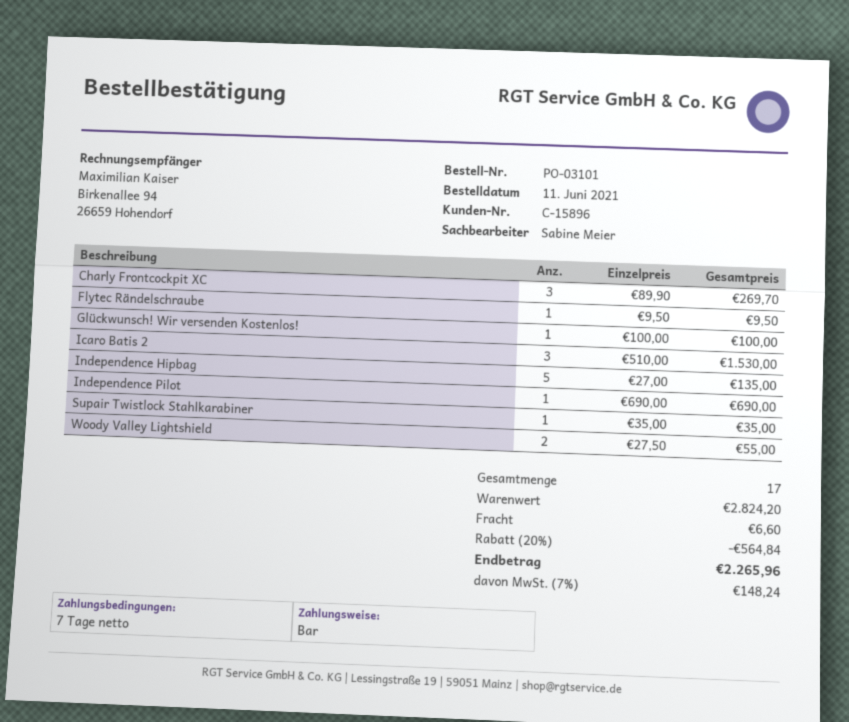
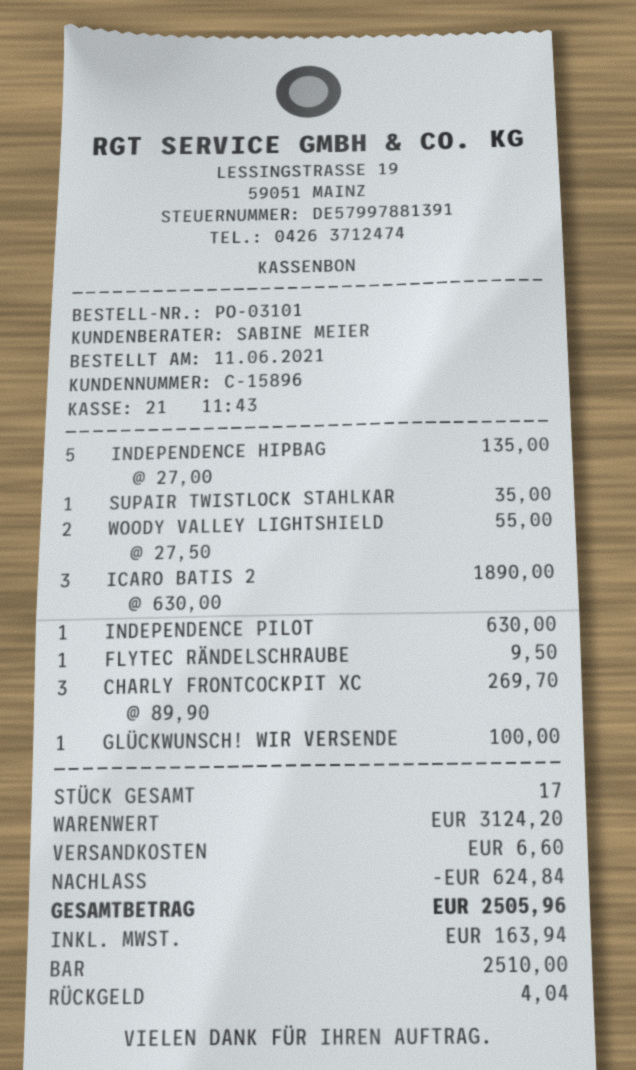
Icaro Batis 2: 3 x 510.00 = 1530.00 -> 3 x 630.00 = 1890.00
Independence Pilot: 1 x 690.00 = 690.00 -> 1 x 630.00 = 630.00
subtotal: 2824.20 -> 3124.20
discount: 564.84 -> 624.84
tax: 148.24 -> 163.94
total: 2265.96 -> 2505.96

